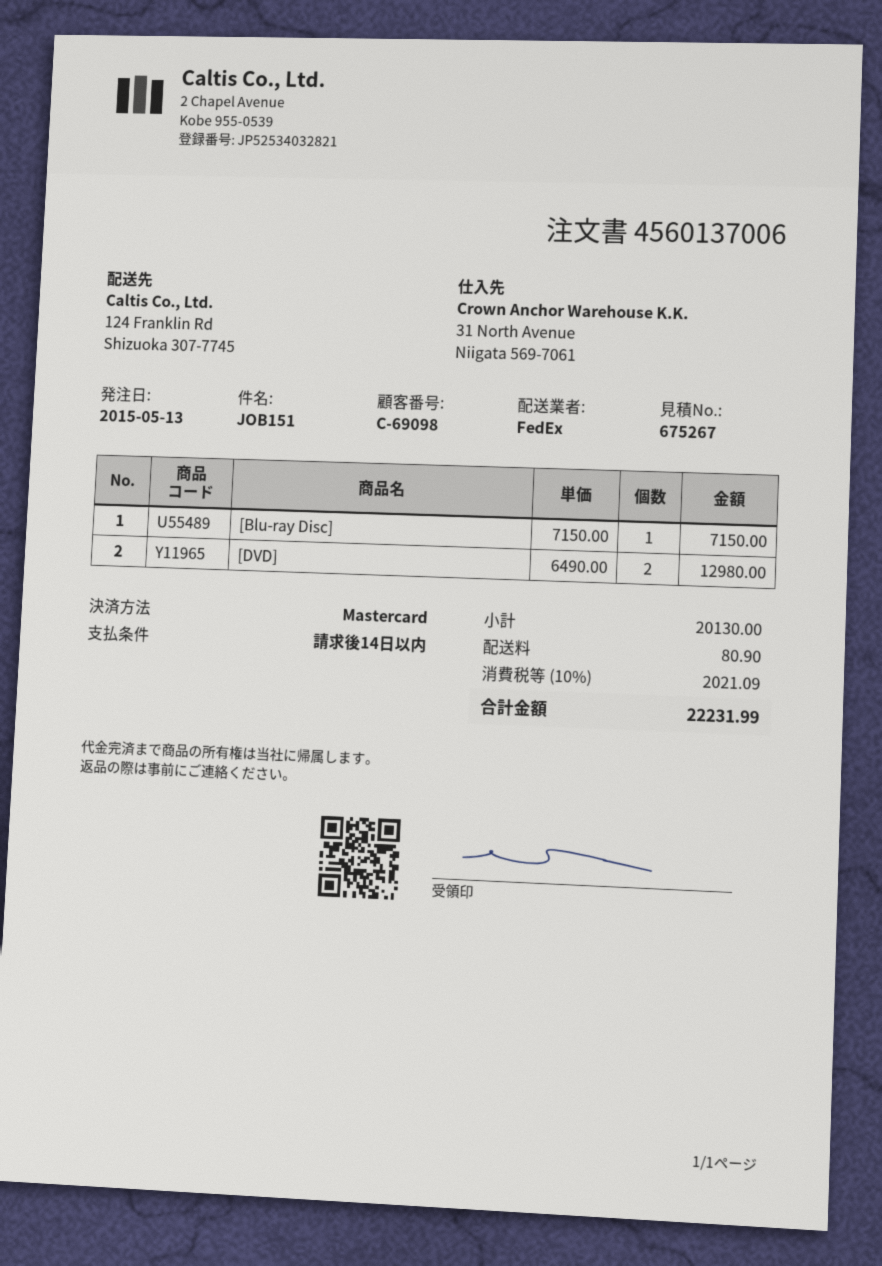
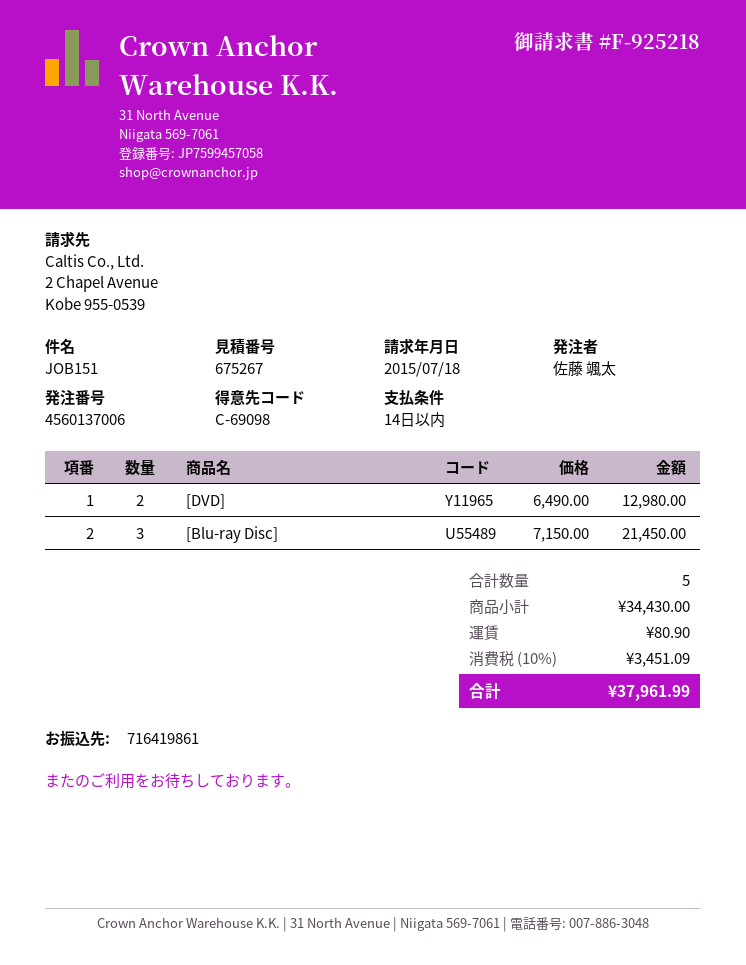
[Blu-ray Disc]: 1 x 7150.00 = 7150.00 -> 3 x 7150.00 = 21450.00
subtotal: 20130.00 -> 34430.00
tax: 10% = 2021.09 -> 10% = 3451.09
total: 22231.99 -> 37961.99

